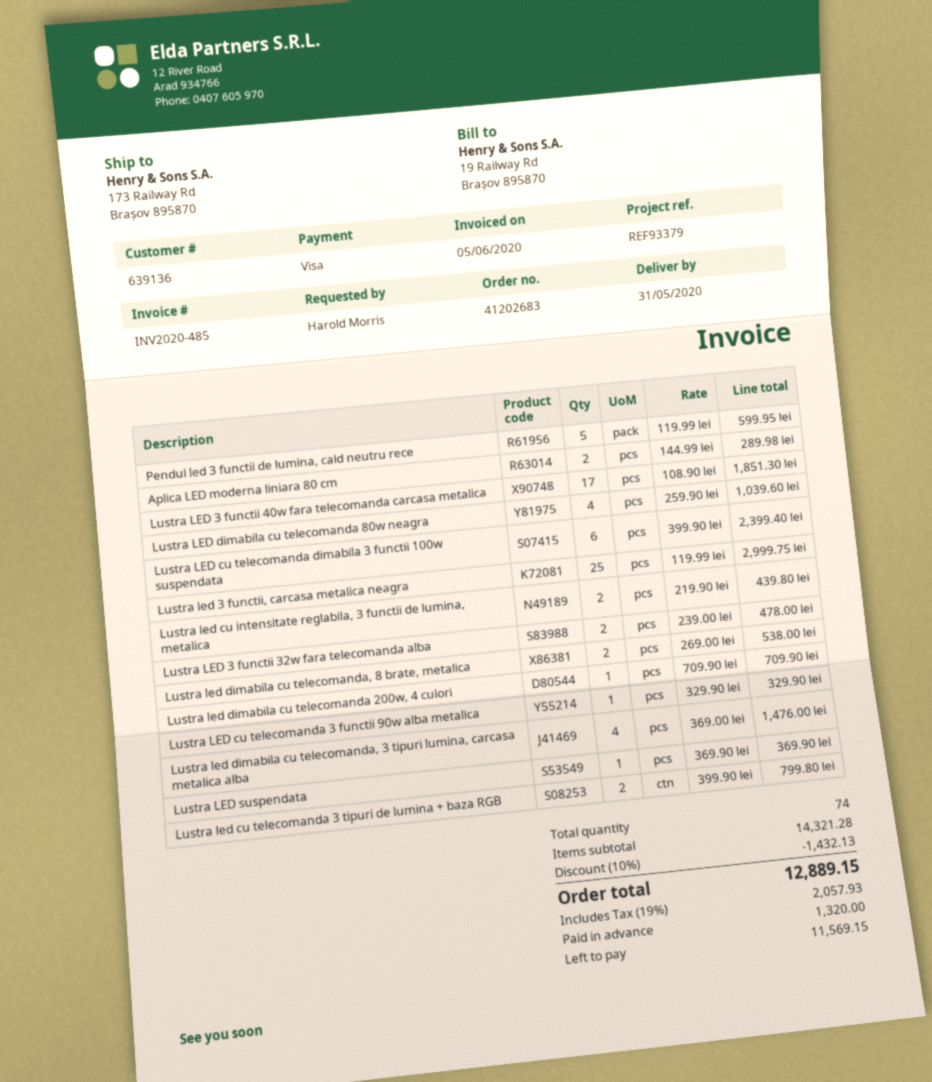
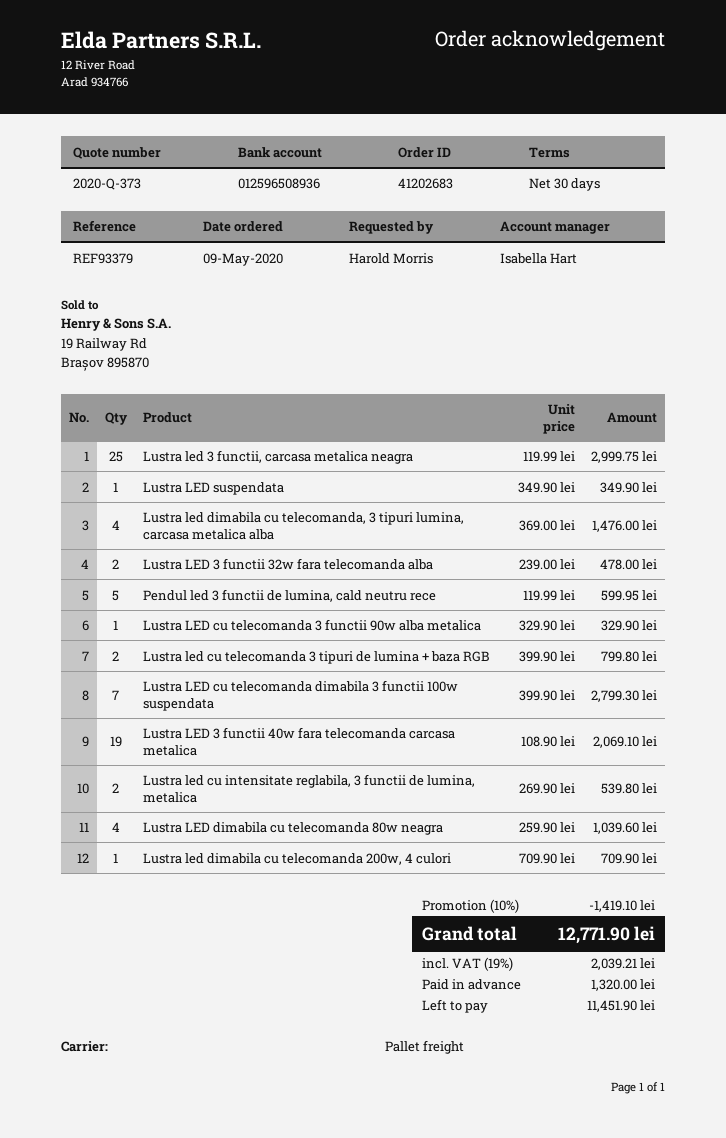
Aplica LED moderna liniara 80 cm: 2 x 144.99 = 289.98 -> none
Lustra LED 3 functii 40w fara telecomanda carcasa metalica: 17 x 108.90 = 1851.30 -> 19 x 108.90 = 2069.10
Lustra LED cu telecomanda dimabila 3 functii 100w suspendata: 6 x 399.90 = 2399.40 -> 7 x 399.90 = 2799.30
Lustra led cu intensitate reglabila, 3 functii de lumina, metalica: 2 x 219.90 = 439.80 -> 2 x 269.90 = 539.80
Lustra led dimabila cu telecomanda, 8 brate, metalica: 2 x 269.00 = 538.00 -> none
Lustra LED suspendata: 1 x 369.90 = 369.90 -> 1 x 349.90 = 349.90
discount: 10% = 1432.13 -> 10% = 1419.10
tax: 19% = 2057.93 -> 19% = 2039.21
total: 12889.15 -> 12771.90
balance: 11569.15 -> 11451.90

